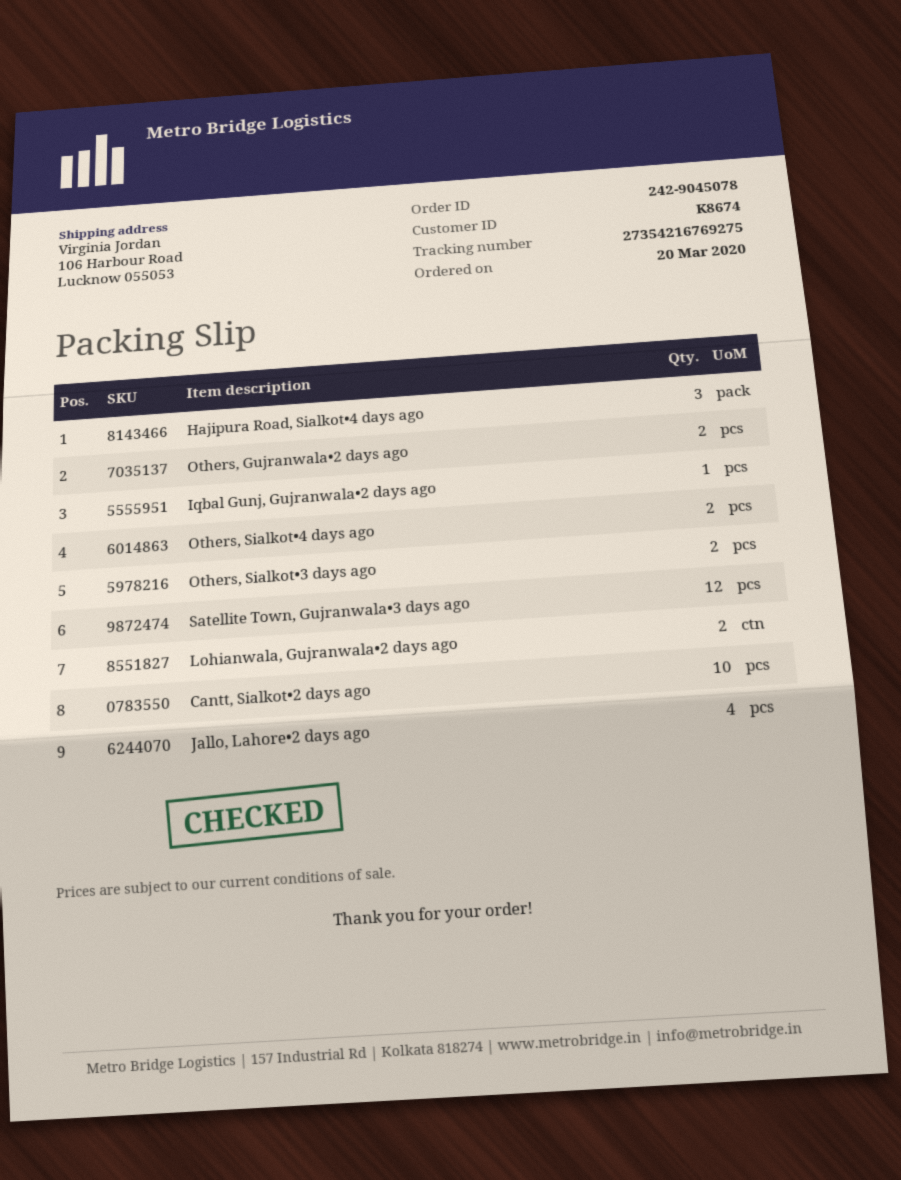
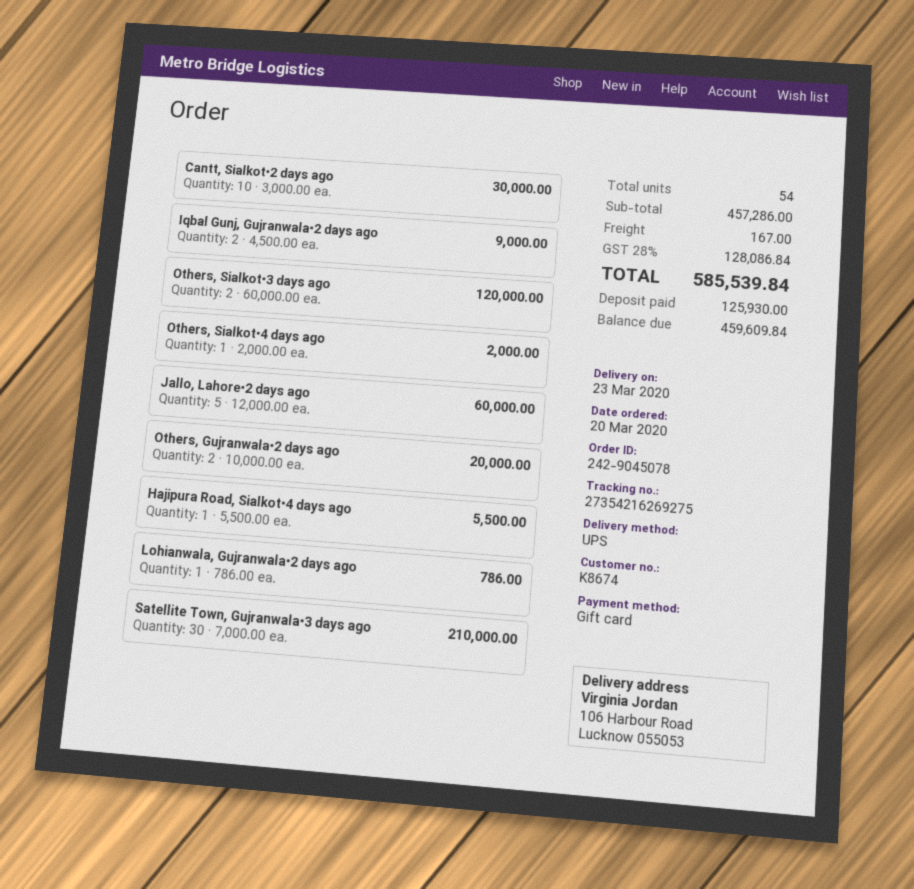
tracking number: 27354216769275 -> 27354216269275
Hajipura Road, Sialkot•4 days ago: 3 -> 1
Iqbal Gunj, Gujranwala•2 days ago: 1 -> 2
Others, Sialkot•4 days ago: 2 -> 1
Satellite Town, Gujranwala•3 days ago: 12 -> 30
Lohianwala, Gujranwala•2 days ago: 2 -> 1
Jallo, Lahore•2 days ago: 4 -> 5

